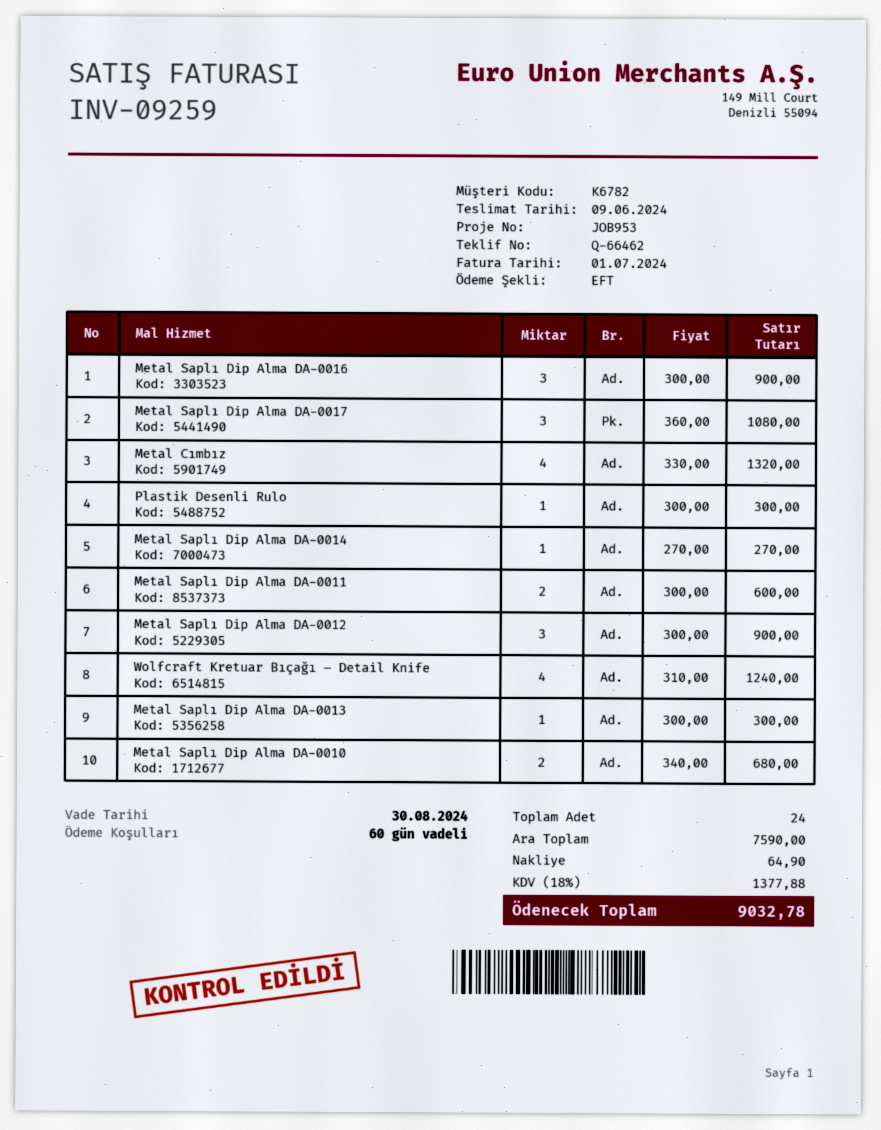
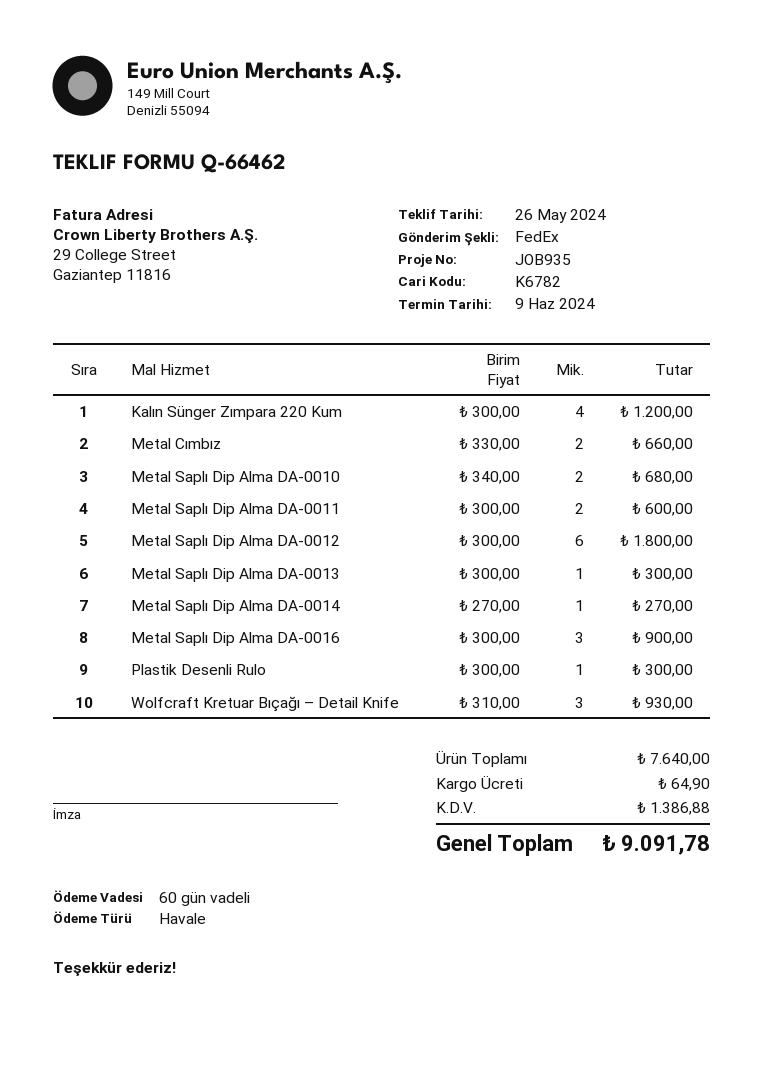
reference: JOB953 -> JOB935
Metal Saplı Dip Alma DA-0017: 3 x 360.00 = 1080.00 -> none
Metal Cımbız: 4 x 330.00 = 1320.00 -> 2 x 330.00 = 660.00
Metal Saplı Dip Alma DA-0012: 3 x 300.00 = 900.00 -> 6 x 300.00 = 1800.00
Wolfcraft Kretuar Bıçağı – Detail Knife: 4 x 310.00 = 1240.00 -> 3 x 310.00 = 930.00
Kalın Sünger Zımpara 220 Kum: none -> 4 x 300.00 = 1200.00
subtotal: 7590.00 -> 7640.00
tax: 1377.88 -> 1386.88
total: 9032.78 -> 9091.78

